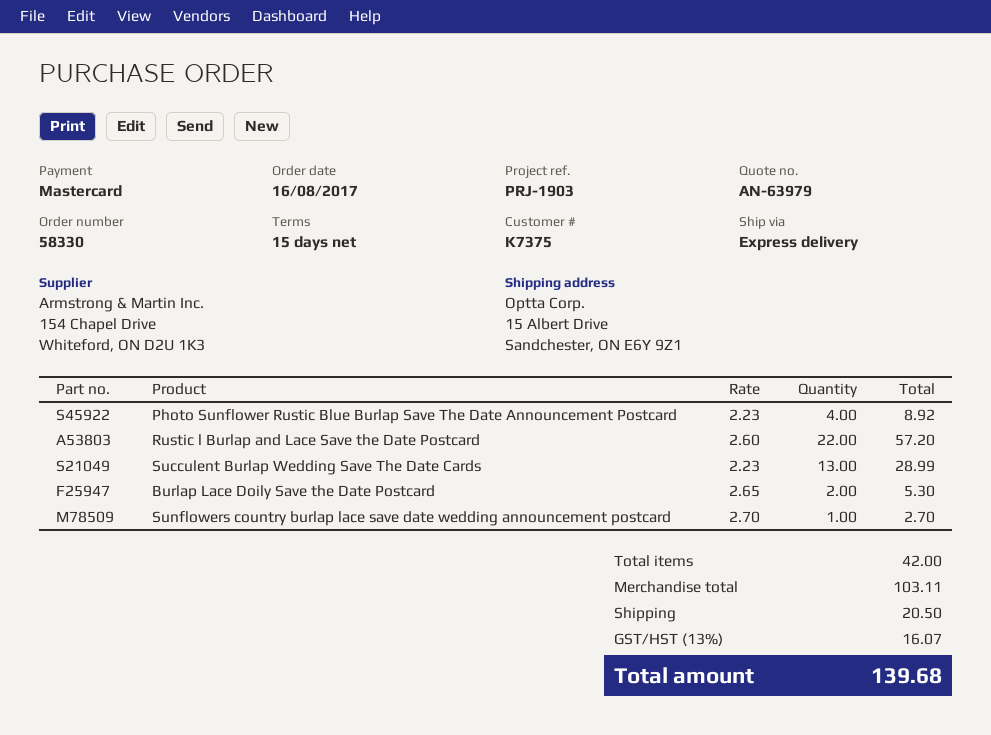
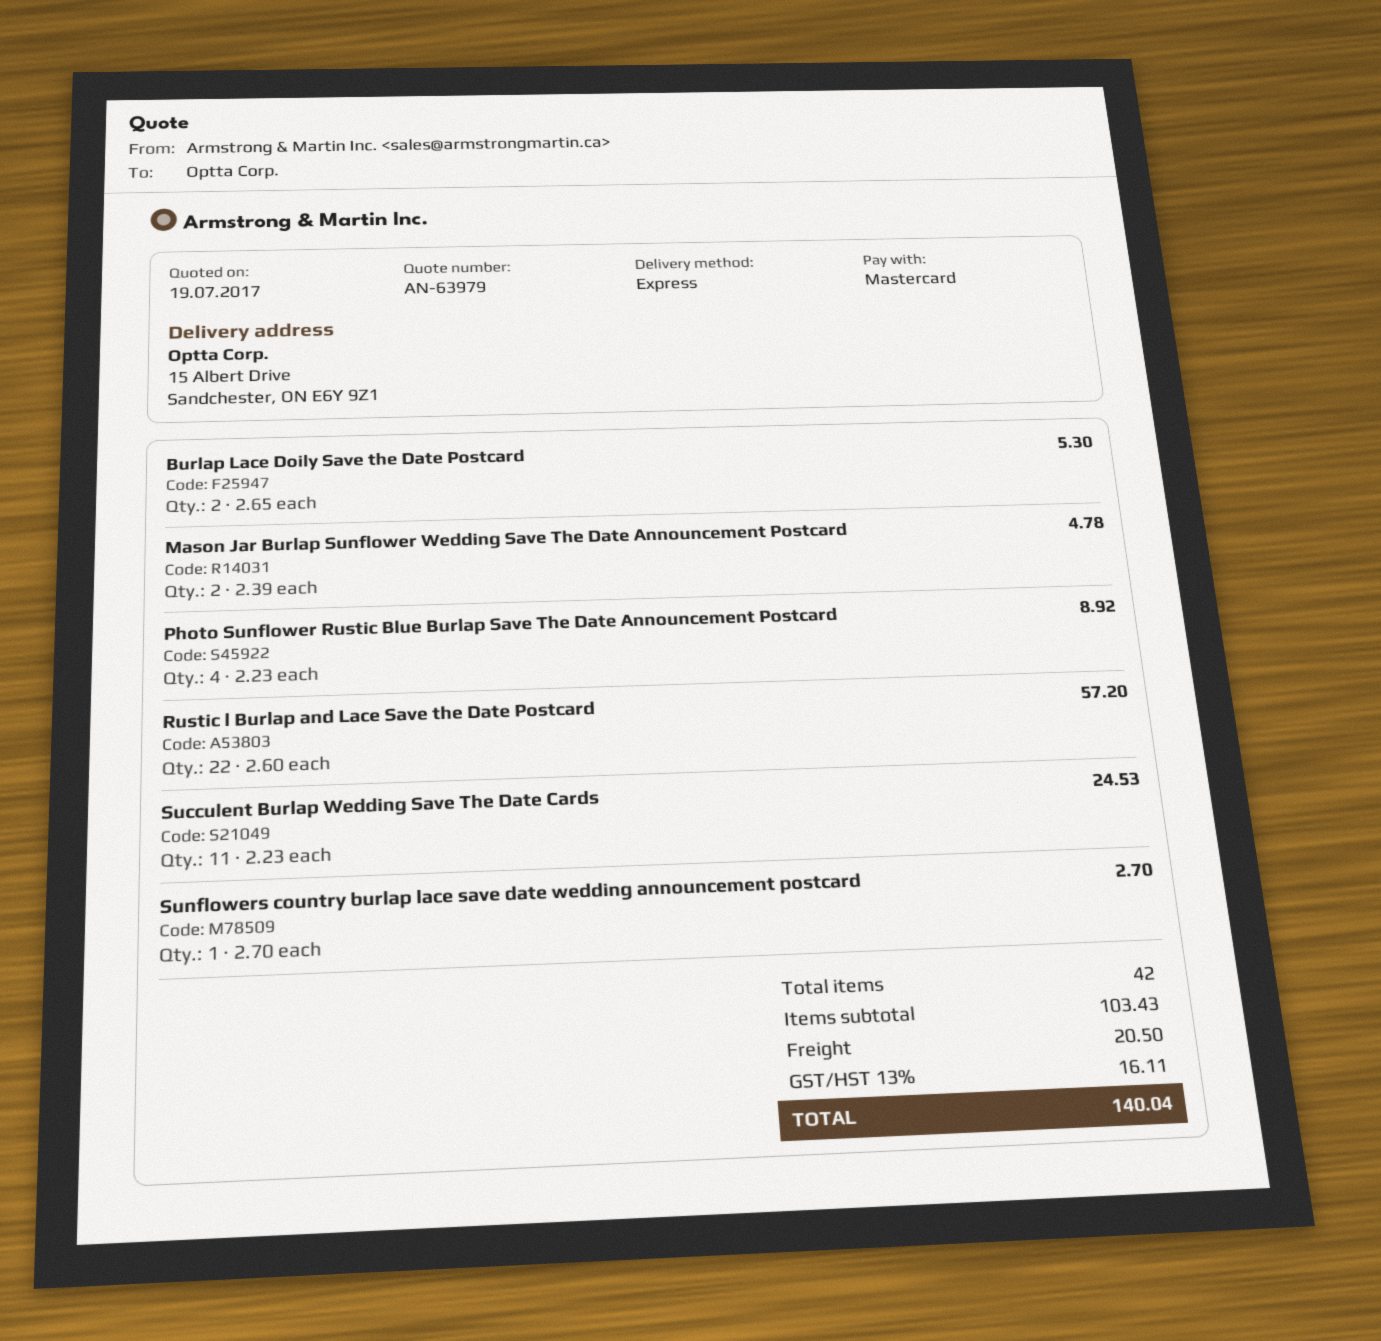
Succulent Burlap Wedding Save The Date Cards: 13 x 2.23 = 28.99 -> 11 x 2.23 = 24.53
Mason Jar Burlap Sunflower Wedding Save The Date Announcement Postcard: none -> 2 x 2.39 = 4.78
subtotal: 103.11 -> 103.43
tax: 13% = 16.07 -> 13% = 16.11
total: 139.68 -> 140.04

